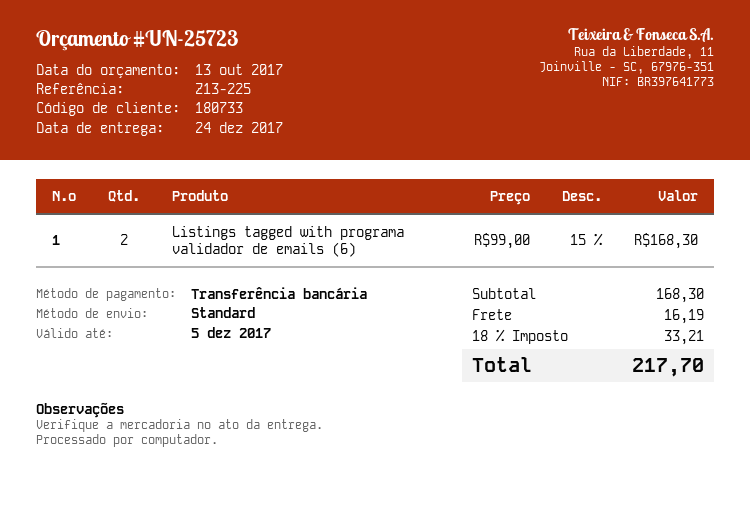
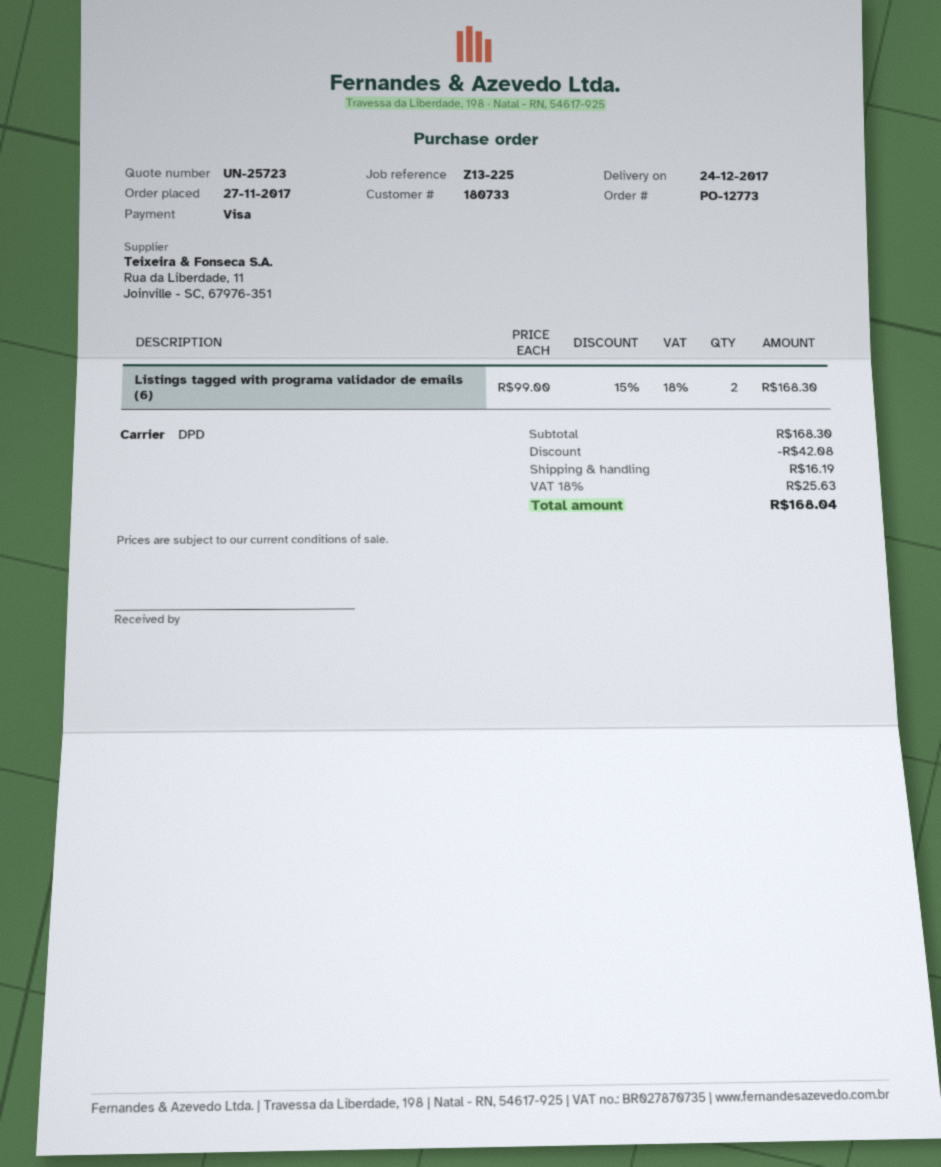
payment method: bank transfer -> Visa
shipping method: standard -> DPD
discount: none -> 42.08
tax: 18% = 33.21 -> 18% = 25.63
total: 217.70 -> 168.04

